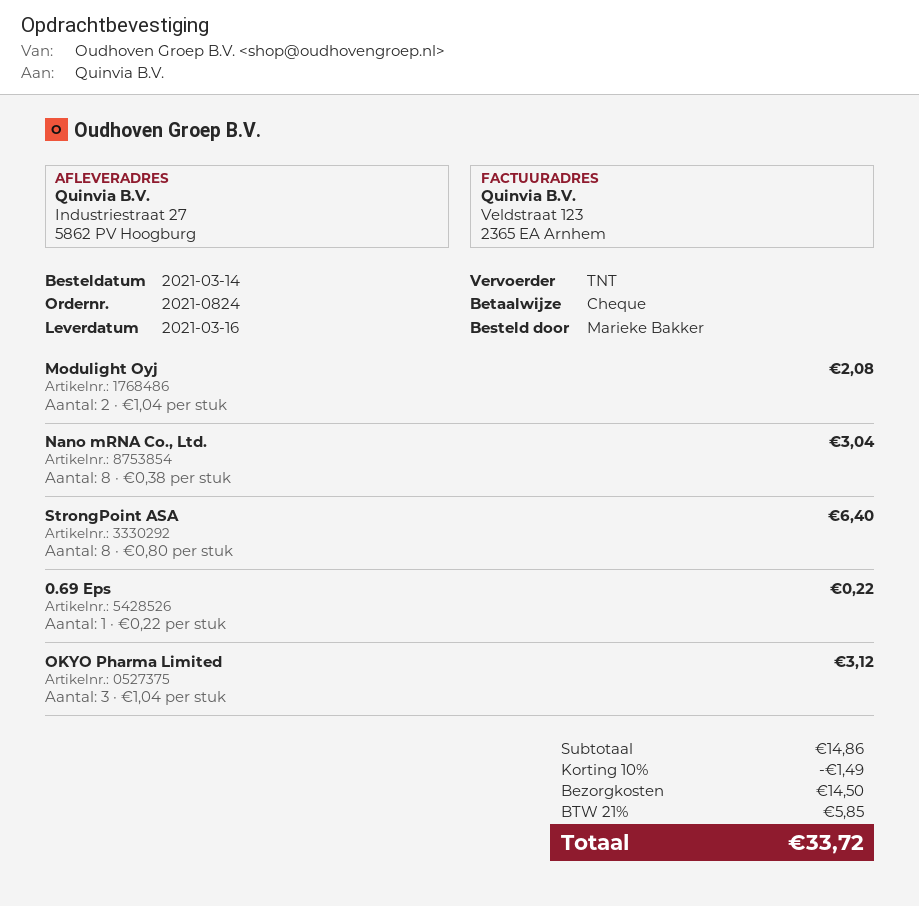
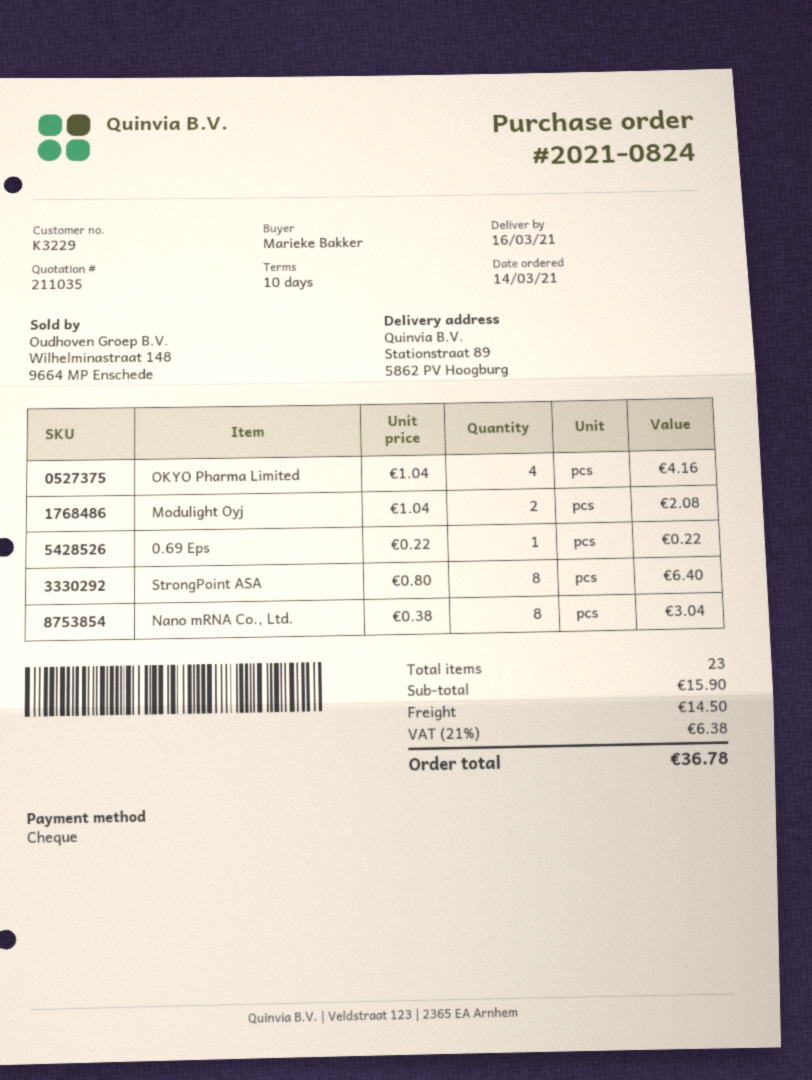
ship to: Industriestraat 27, 5862 PV Hoogburg -> Stationstraat 89, 5862 PV Hoogburg
OKYO Pharma Limited: 3 x 1.04 = 3.12 -> 4 x 1.04 = 4.16
subtotal: 14.86 -> 15.90
discount: 10% = 1.49 -> none
tax: 21% = 5.85 -> 21% = 6.38
total: 33.72 -> 36.78

